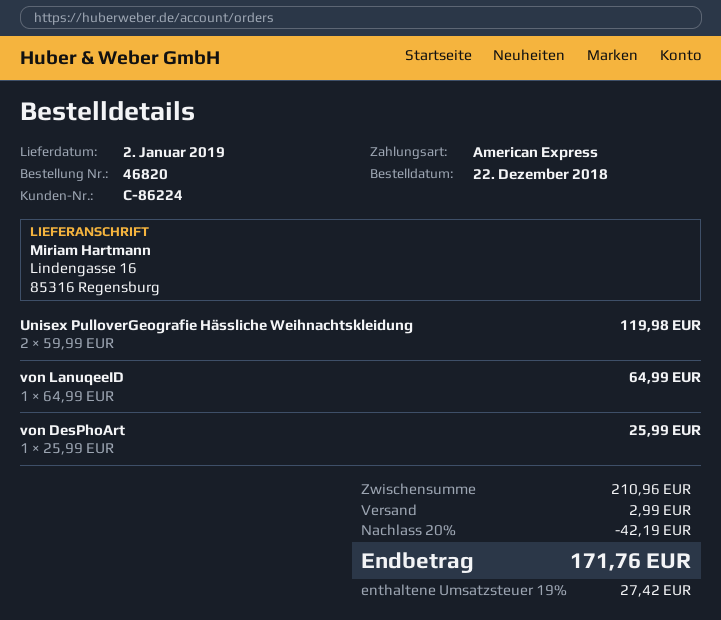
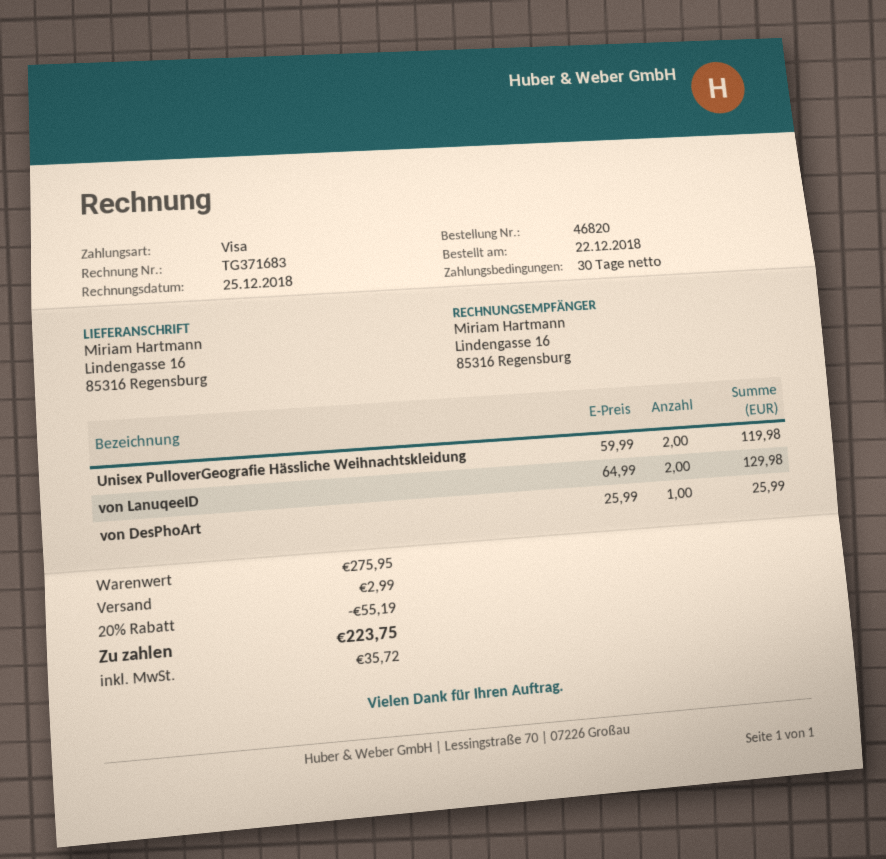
payment method: American Express -> Visa
von LanuqeeID: 1 x 64.99 = 64.99 -> 2 x 64.99 = 129.98
subtotal: 210.96 -> 275.95
discount: 20% = 42.19 -> 20% = 55.19
tax: 27.42 -> 35.72
total: 171.76 -> 223.75

